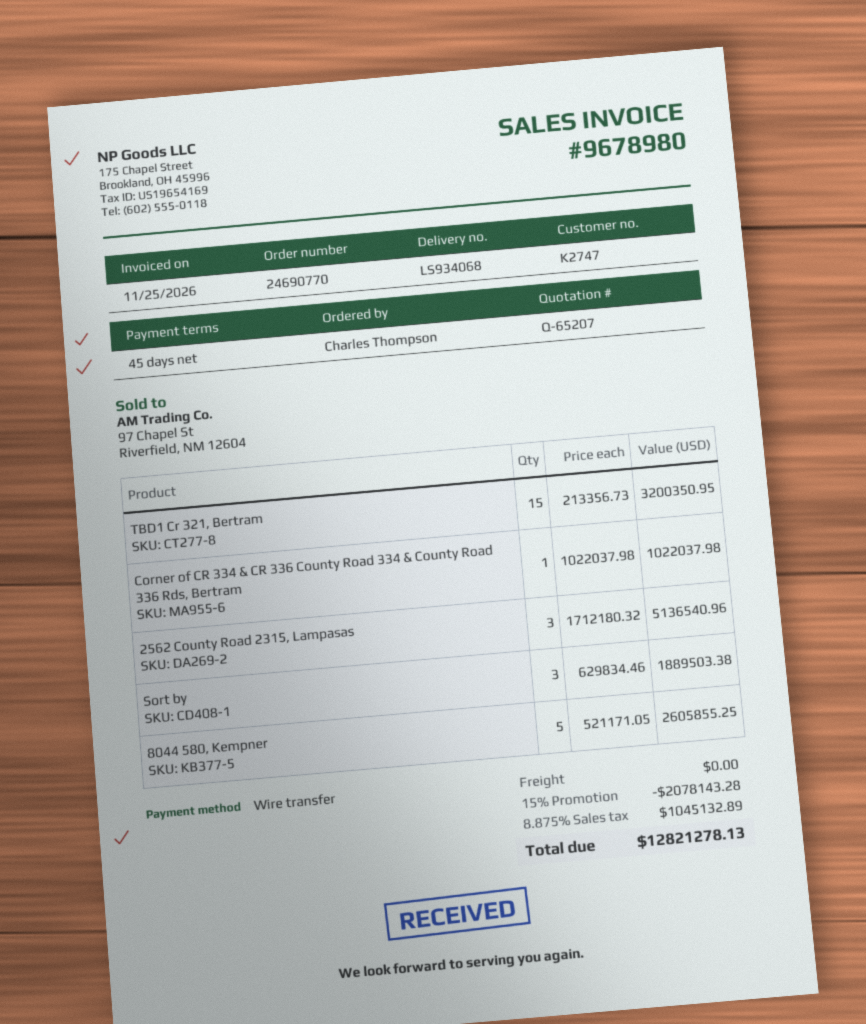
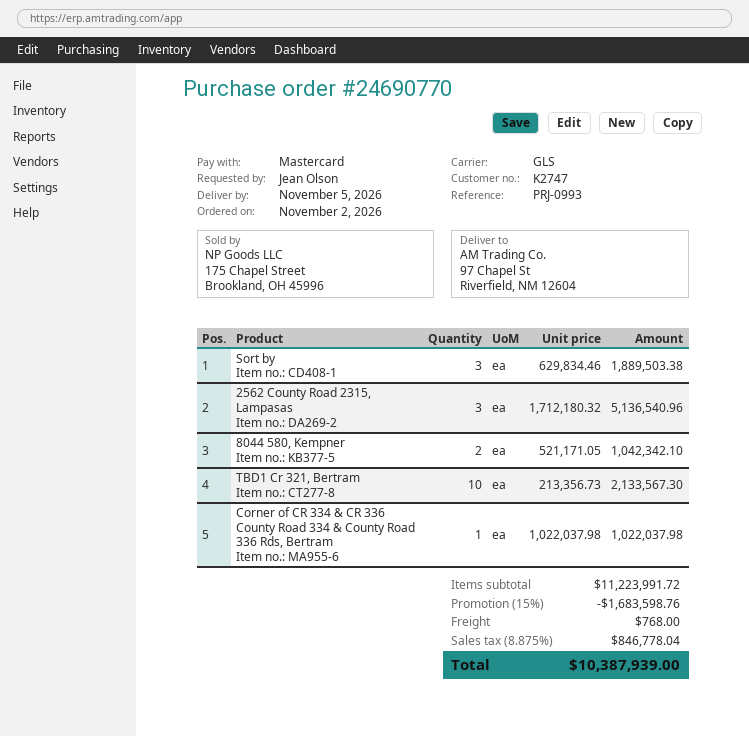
ordered by: Charles Thompson -> Jean Olson
payment method: bank transfer -> Mastercard
TBD1 Cr 321, Bertram: 15 x 213356.73 = 3200350.95 -> 10 x 213356.73 = 2133567.30
8044 580, Kempner: 5 x 521171.05 = 2605855.25 -> 2 x 521171.05 = 1042342.10
discount: 15% = 2078143.28 -> 15% = 1683598.76
shipping: 0.00 -> 768.00
tax: 8.875% = 1045132.89 -> 8.875% = 846778.04
total: 12821278.13 -> 10387939.00

